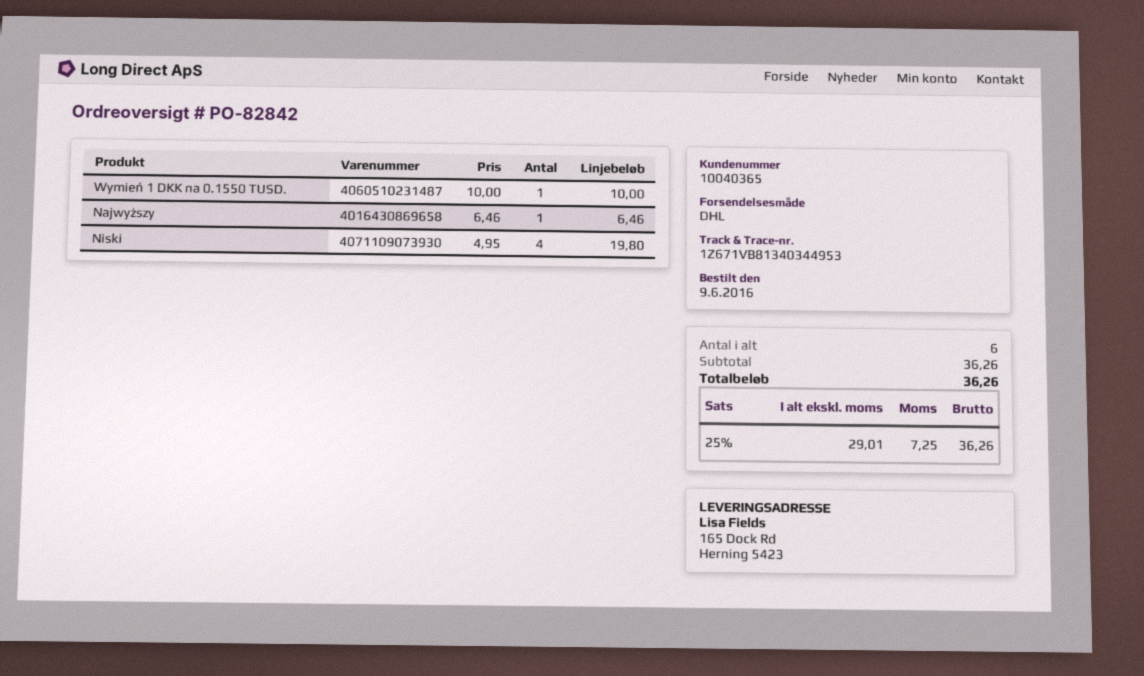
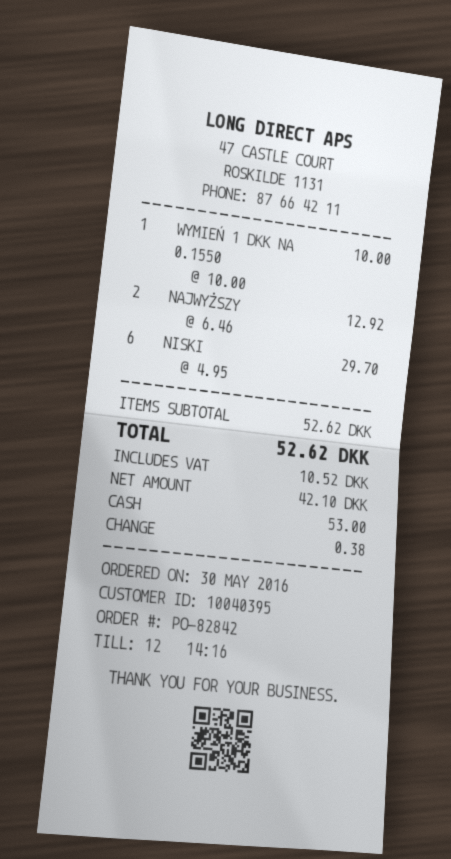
order date: 2016-06-09 -> 2016-05-30
customer number: 10040365 -> 10040395
Najwyższy: 1 x 6.46 = 6.46 -> 2 x 6.46 = 12.92
Niski: 4 x 4.95 = 19.80 -> 6 x 4.95 = 29.70
subtotal: 36.26 -> 52.62
net: 29.01 -> 42.10
tax: 7.25 -> 10.52
total: 36.26 -> 52.62

